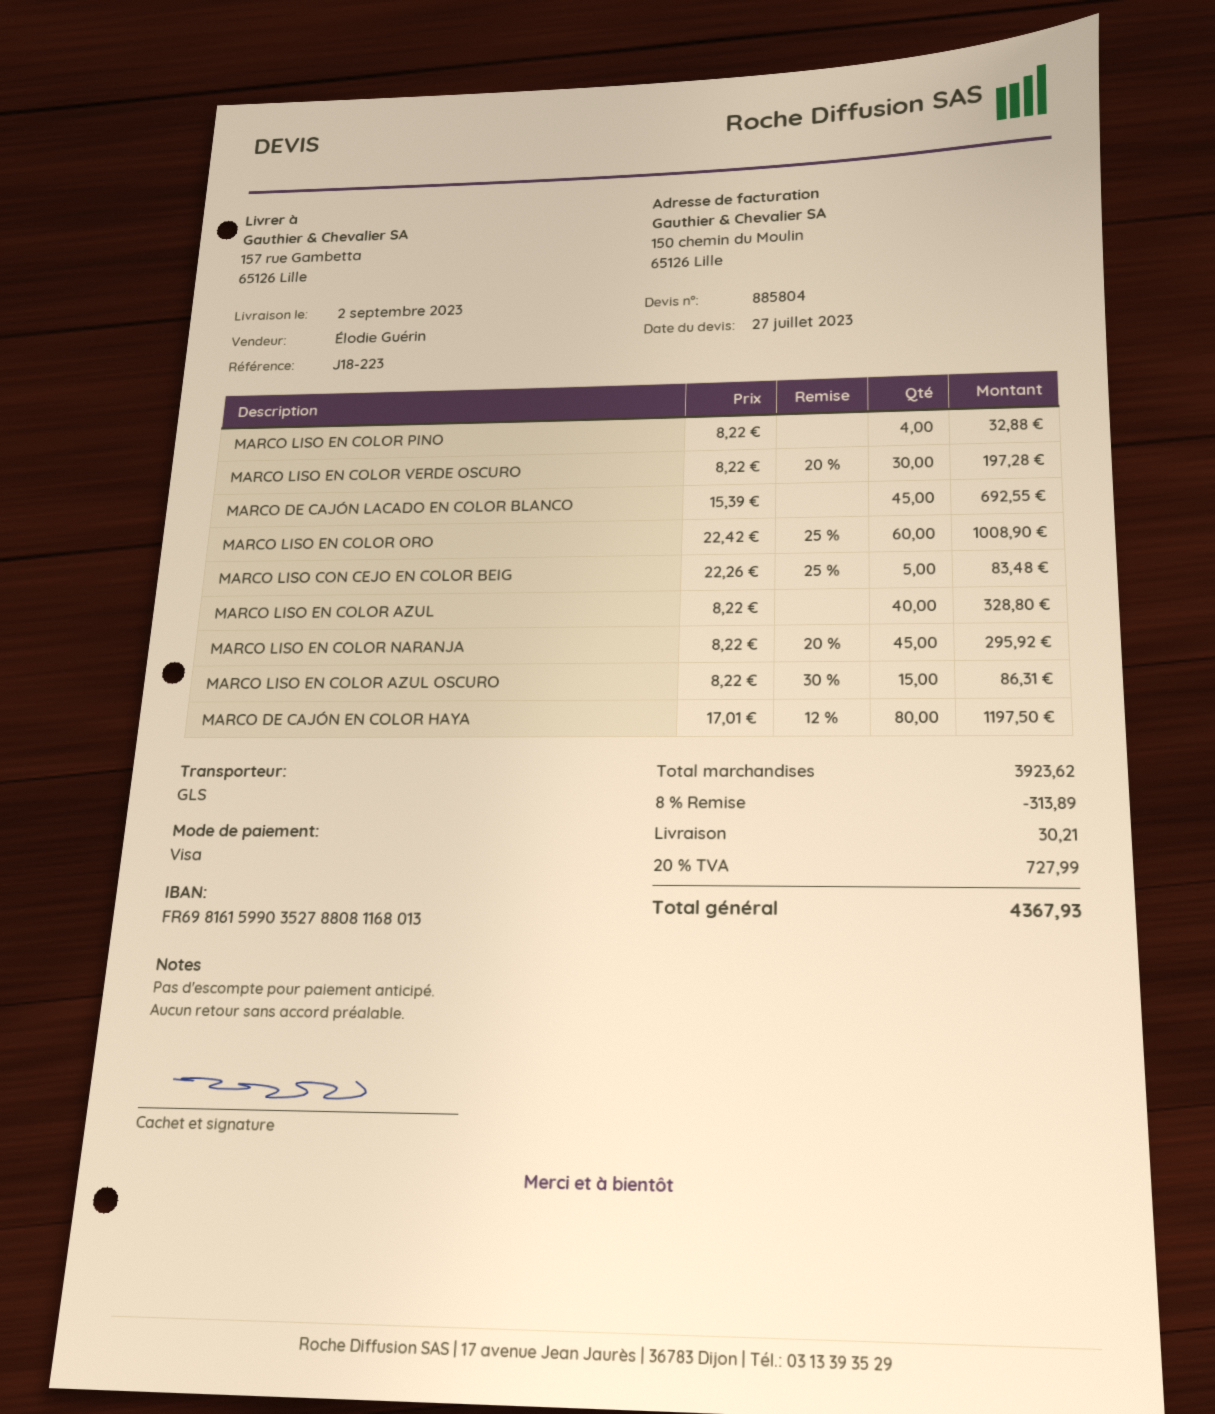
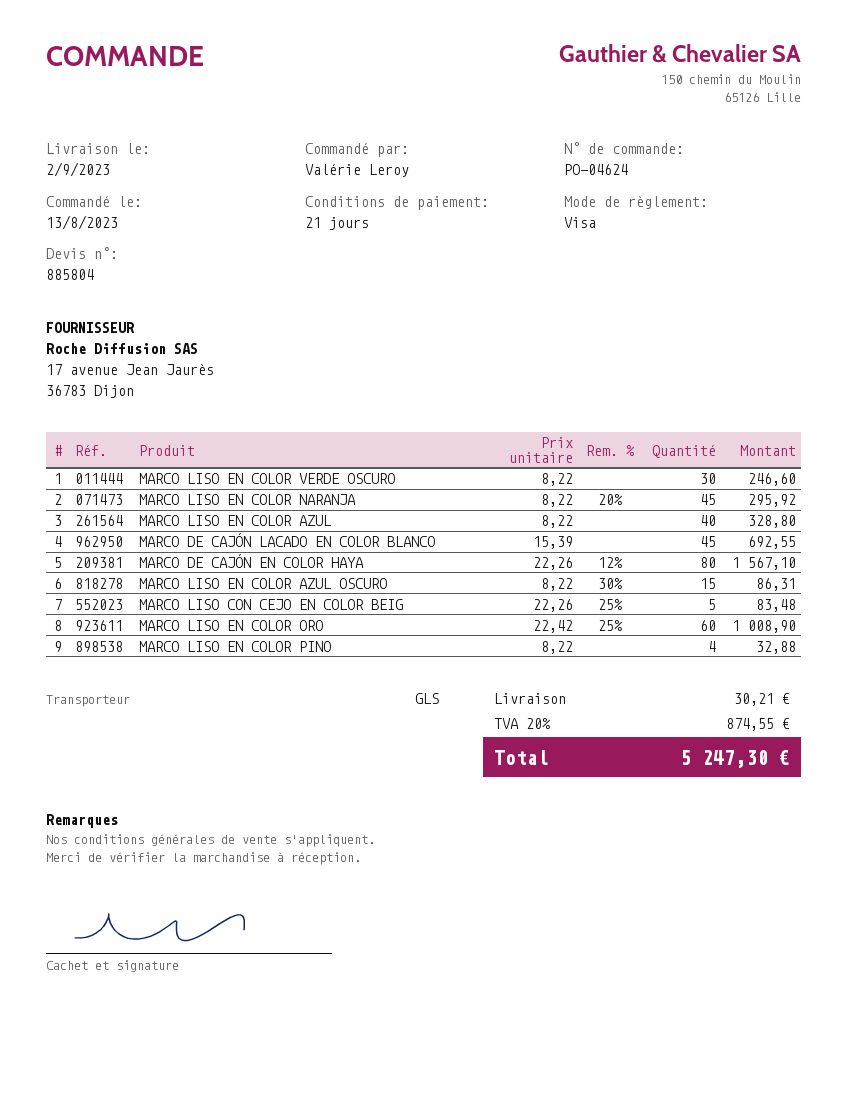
MARCO LISO EN COLOR VERDE OSCURO: 30 x 8.22 - 20% = 197.28 -> 30 x 8.22 = 246.60
MARCO DE CAJÓN EN COLOR HAYA: 80 x 17.01 - 12% = 1197.50 -> 80 x 22.26 - 12% = 1567.10
discount: 8% = 313.89 -> none
tax: 20% = 727.99 -> 20% = 874.55
total: 4367.93 -> 5247.30

